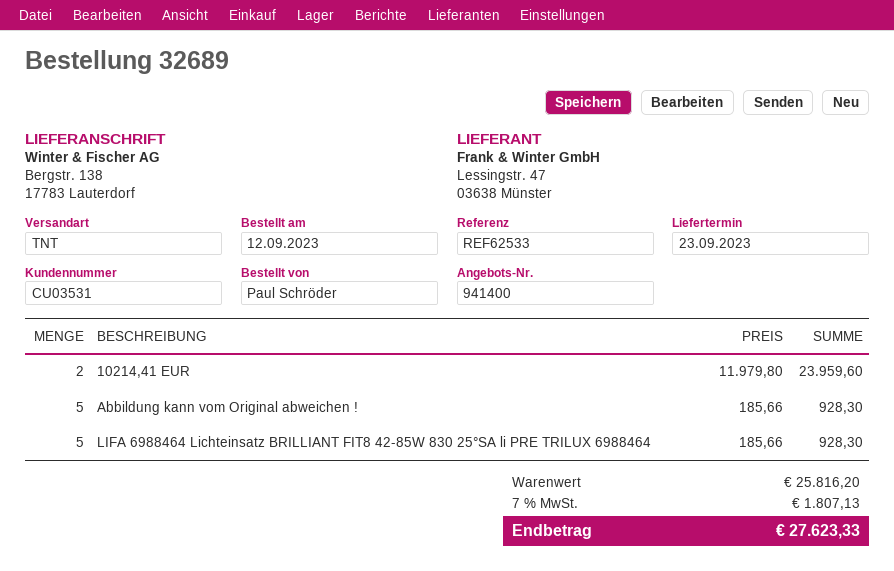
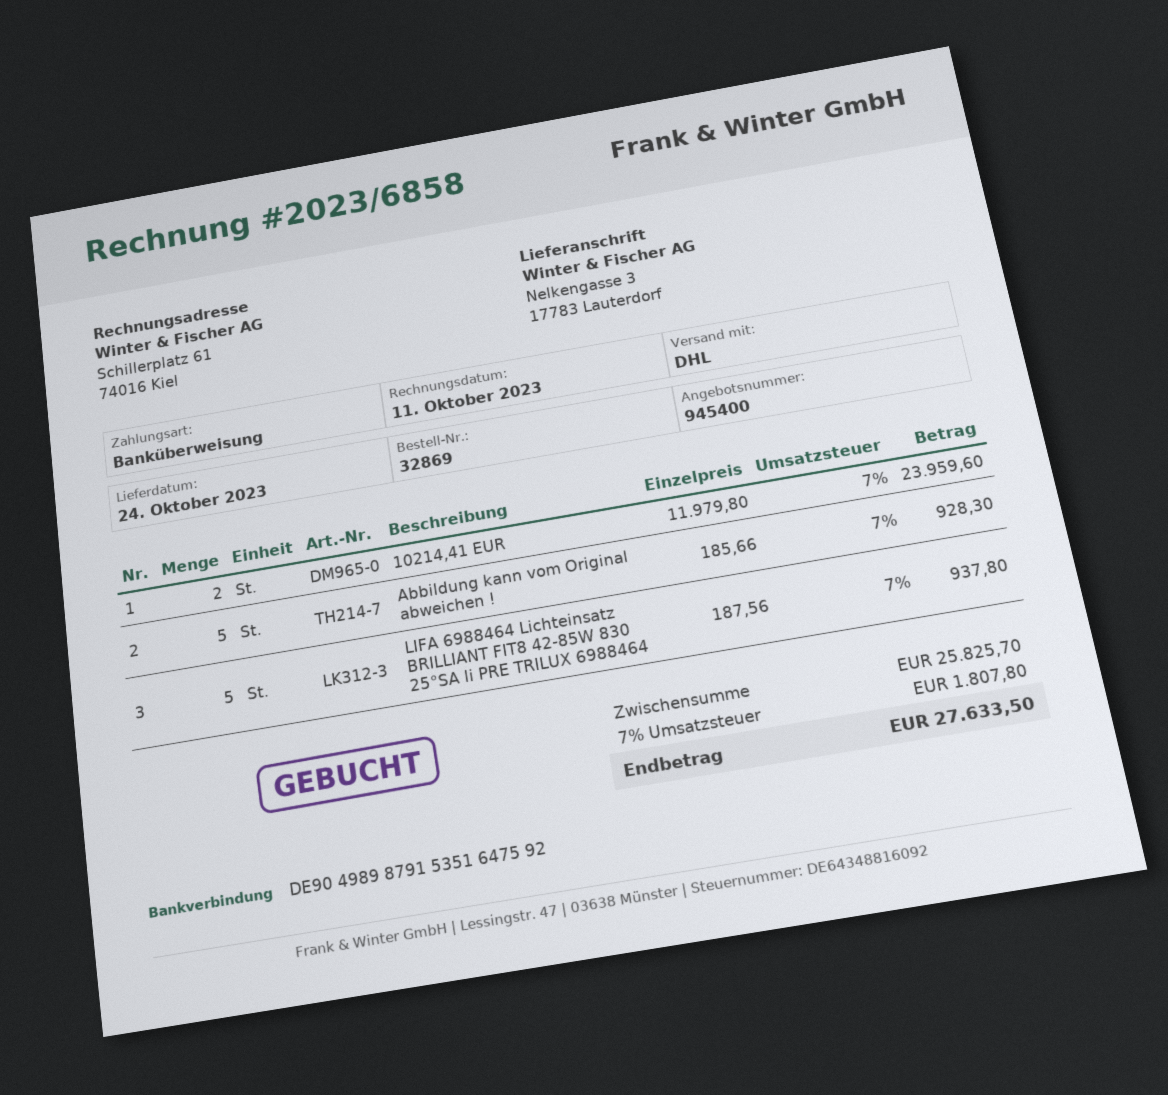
quote number: 941400 -> 945400
order number: 32689 -> 32869
delivery date: 2023-09-23 -> 2023-10-24
shipping method: TNT -> DHL
ship to: Bergstr. 138, 17783 Lauterdorf -> Nelkengasse 3, 17783 Lauterdorf
LIFA 6988464 Lichteinsatz BRILLIANT FIT8 42-85W 830 25°SA li PRE TRILUX 6988464: 5 x 185.66 = 928.30 -> 5 x 187.56 = 937.80
subtotal: 25816.20 -> 25825.70
tax: 7% = 1807.13 -> 7% = 1807.80
total: 27623.33 -> 27633.50

